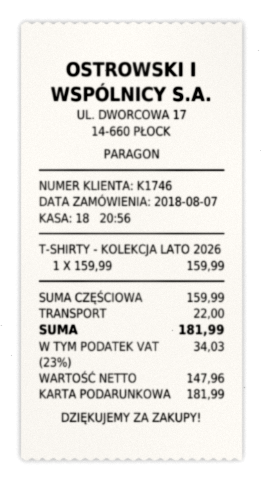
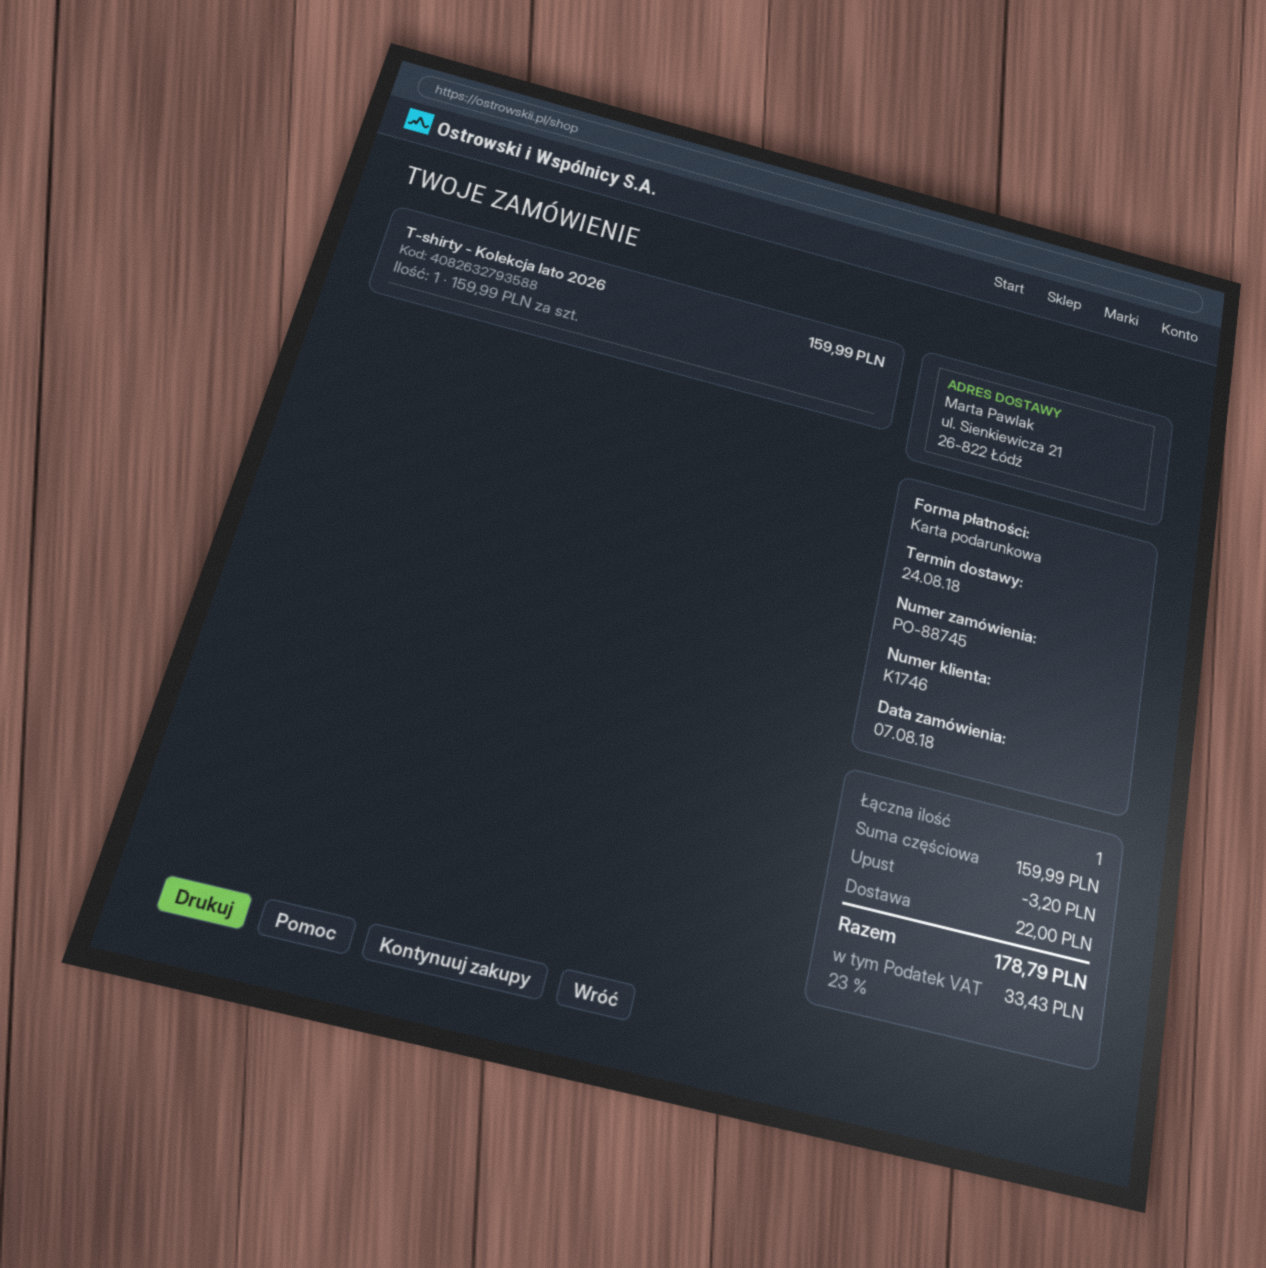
discount: none -> 3.20
tax: 23% = 34.03 -> 23% = 33.43
total: 181.99 -> 178.79

